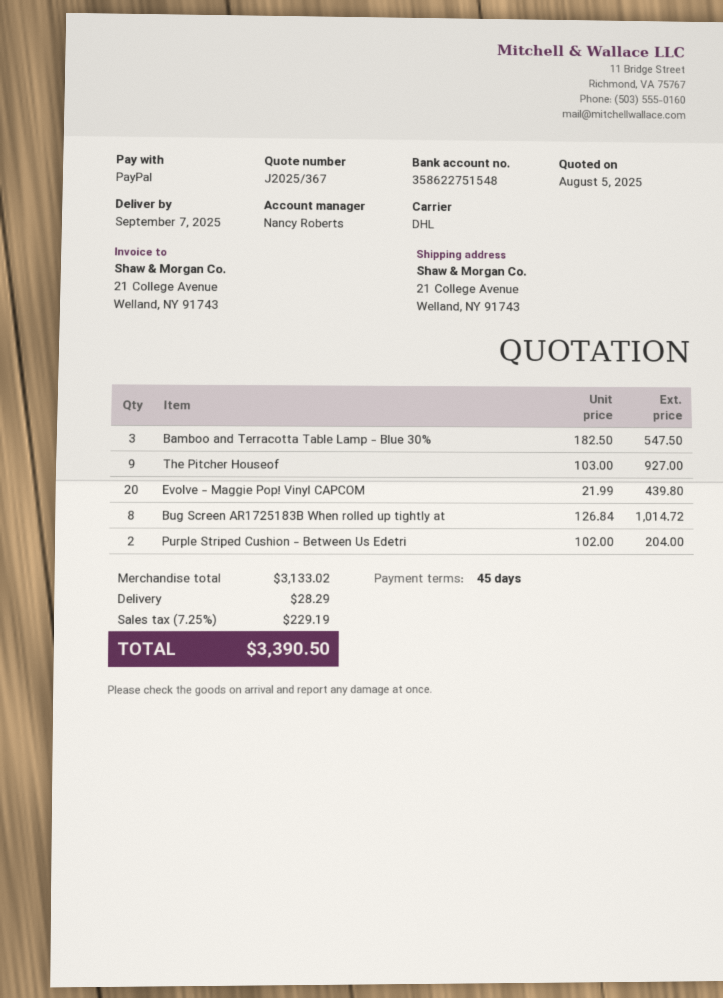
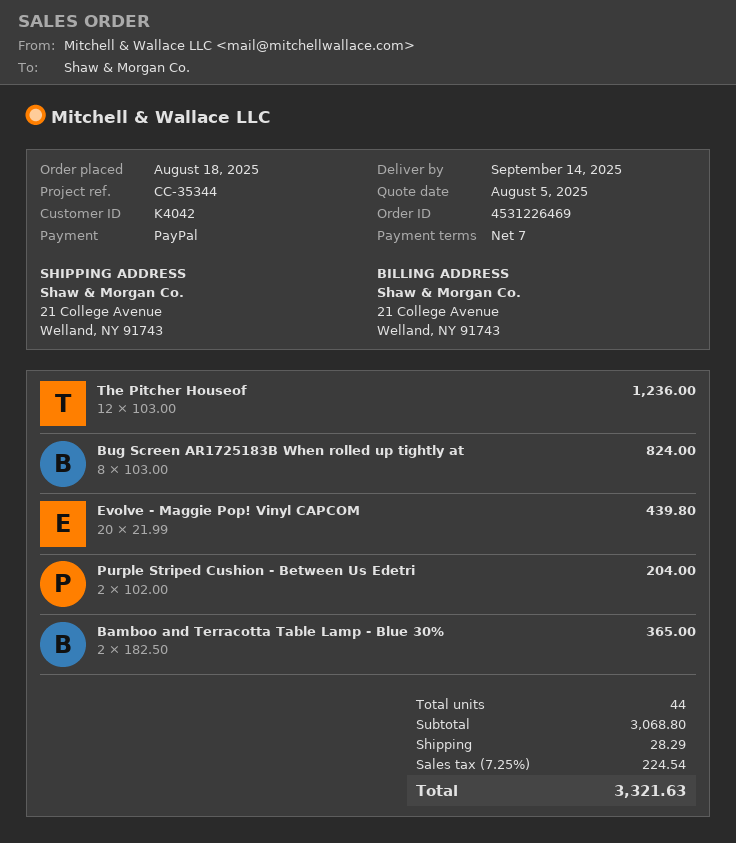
delivery date: 2025-09-07 -> 2025-09-14
payment terms: 45 days -> 7 days
Bamboo and Terracotta Table Lamp - Blue 30%: 3 x 182.50 = 547.50 -> 2 x 182.50 = 365.00
The Pitcher Houseof: 9 x 103.00 = 927.00 -> 12 x 103.00 = 1236.00
Bug Screen AR1725183B When rolled up tightly at: 8 x 126.84 = 1014.72 -> 8 x 103.00 = 824.00
subtotal: 3133.02 -> 3068.80
tax: 7.25% = 229.19 -> 7.25% = 224.54
total: 3390.50 -> 3321.63

